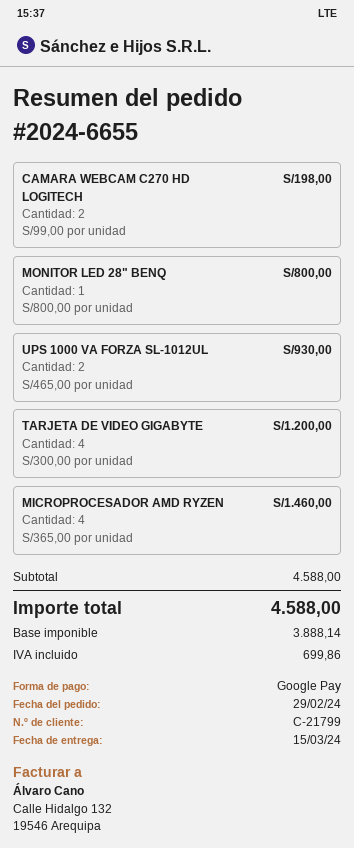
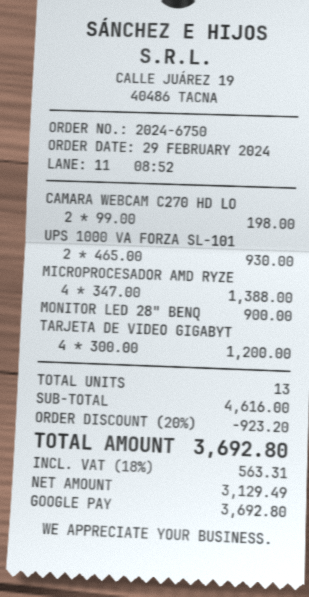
order number: 2024-6655 -> 2024-6750
MONITOR LED 28" BENQ: 1 x 800.00 = 800.00 -> 1 x 900.00 = 900.00
MICROPROCESADOR AMD RYZEN: 4 x 365.00 = 1460.00 -> 4 x 347.00 = 1388.00
subtotal: 4588.00 -> 4616.00
discount: none -> 20% = 923.20
net: 3888.14 -> 3129.49
tax: 699.86 -> 563.31
total: 4588.00 -> 3692.80

